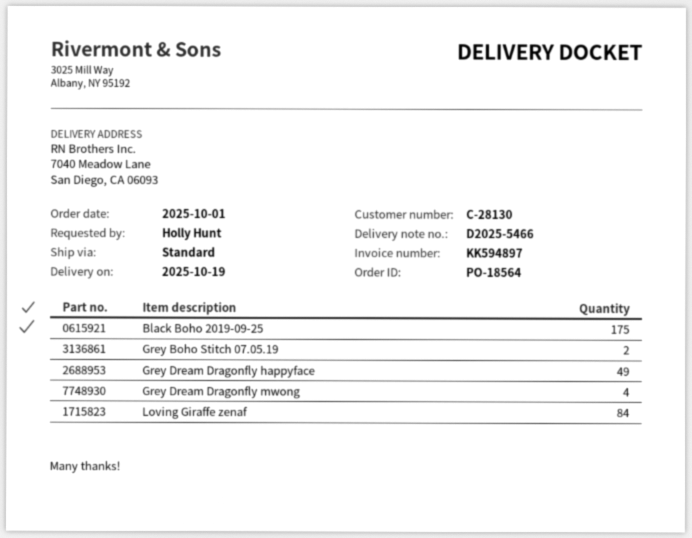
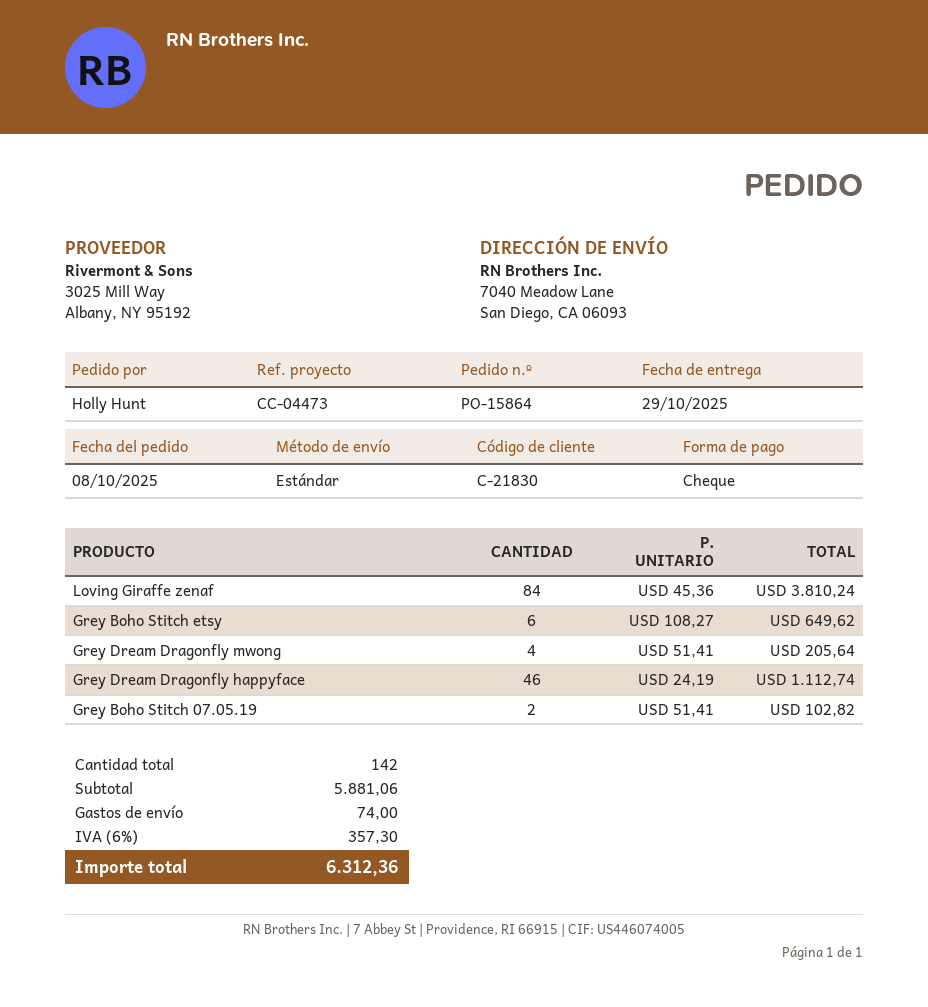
order number: PO-18564 -> PO-15864
order date: 2025-10-01 -> 2025-10-08
delivery date: 2025-10-19 -> 2025-10-29
customer number: C-28130 -> C-21830
Black Boho 2019-09-25: 175 -> none
Grey Dream Dragonfly happyface: 49 -> 46
Grey Boho Stitch etsy: none -> 6

